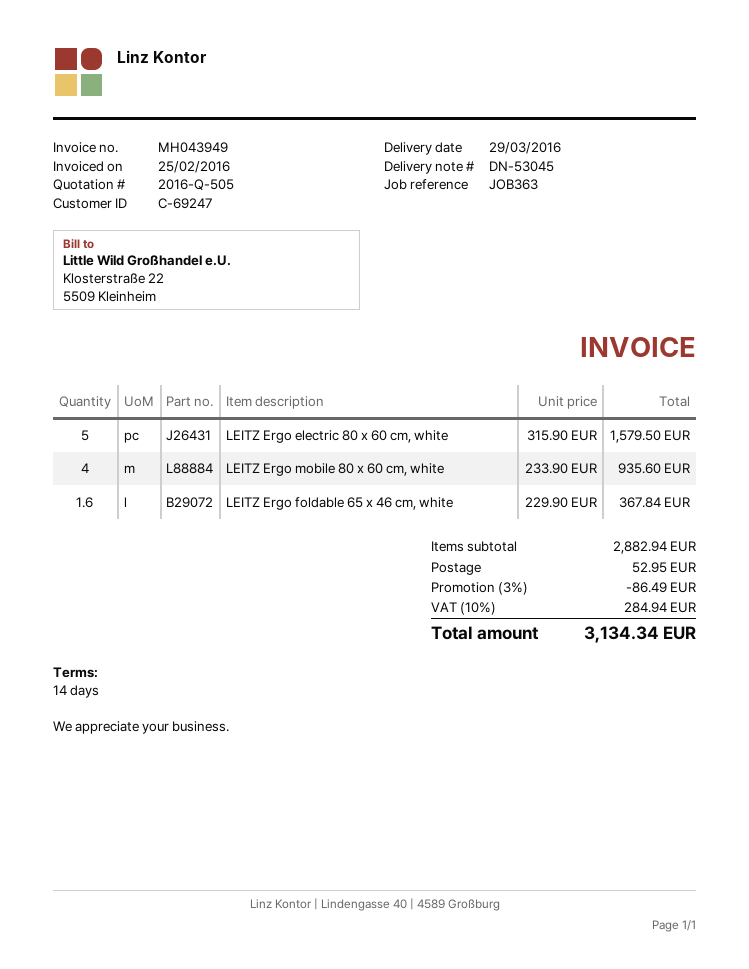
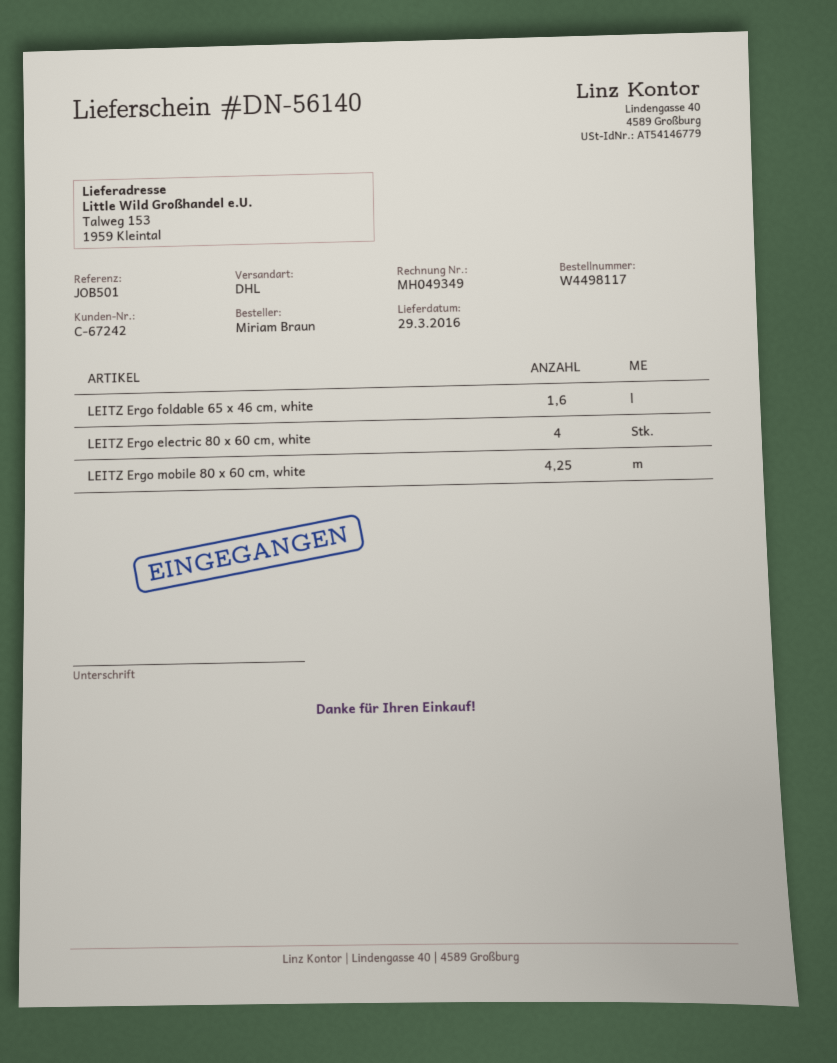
delivery note number: DN-53045 -> DN-56140
invoice number: MH043949 -> MH049349
customer number: C-69247 -> C-67242
reference: JOB363 -> JOB501
LEITZ Ergo electric 80 x 60 cm, white: 5 -> 4
LEITZ Ergo mobile 80 x 60 cm, white: 4 -> 4.25

